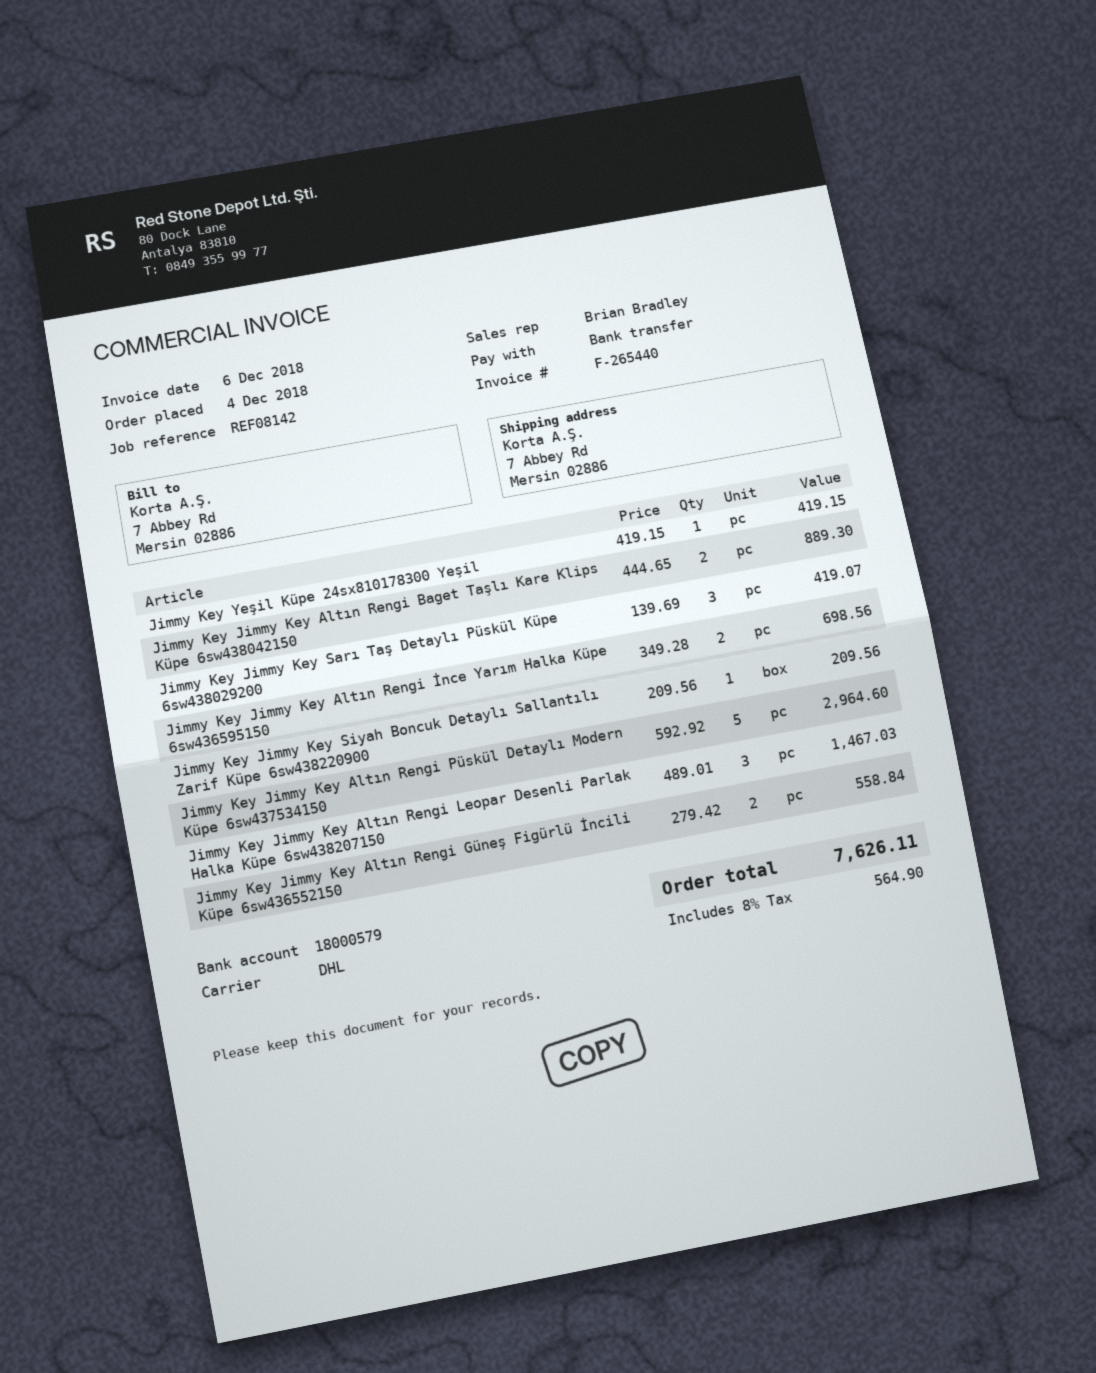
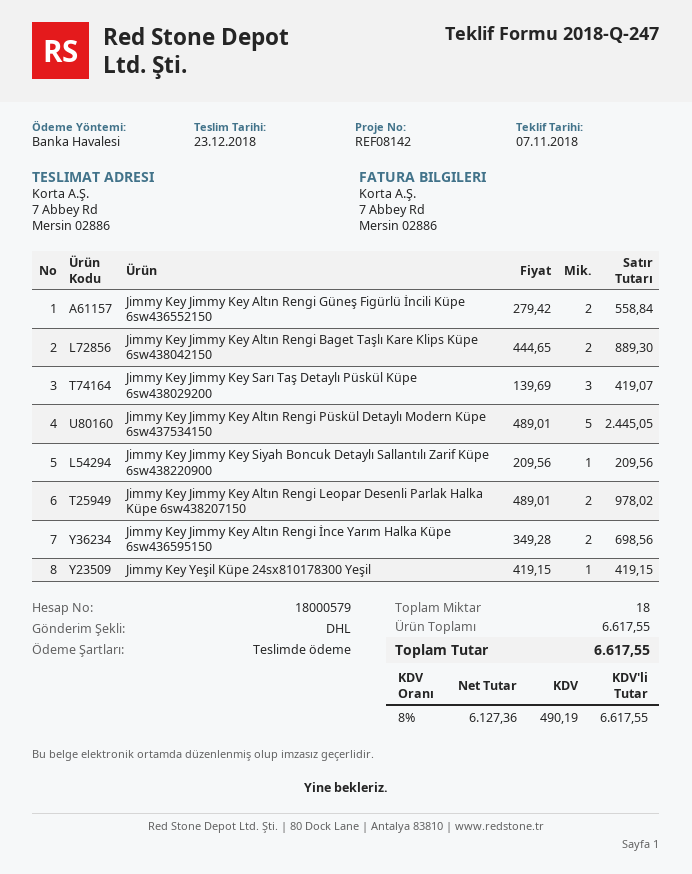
Jimmy Key Jimmy Key Altın Rengi Püskül Detaylı Modern Küpe 6sw437534150: 5 x 592.92 = 2964.60 -> 5 x 489.01 = 2445.05
Jimmy Key Jimmy Key Altın Rengi Leopar Desenli Parlak Halka Küpe 6sw438207150: 3 x 489.01 = 1467.03 -> 2 x 489.01 = 978.02
tax: 8% = 564.90 -> 8% = 490.19
total: 7626.11 -> 6617.55

